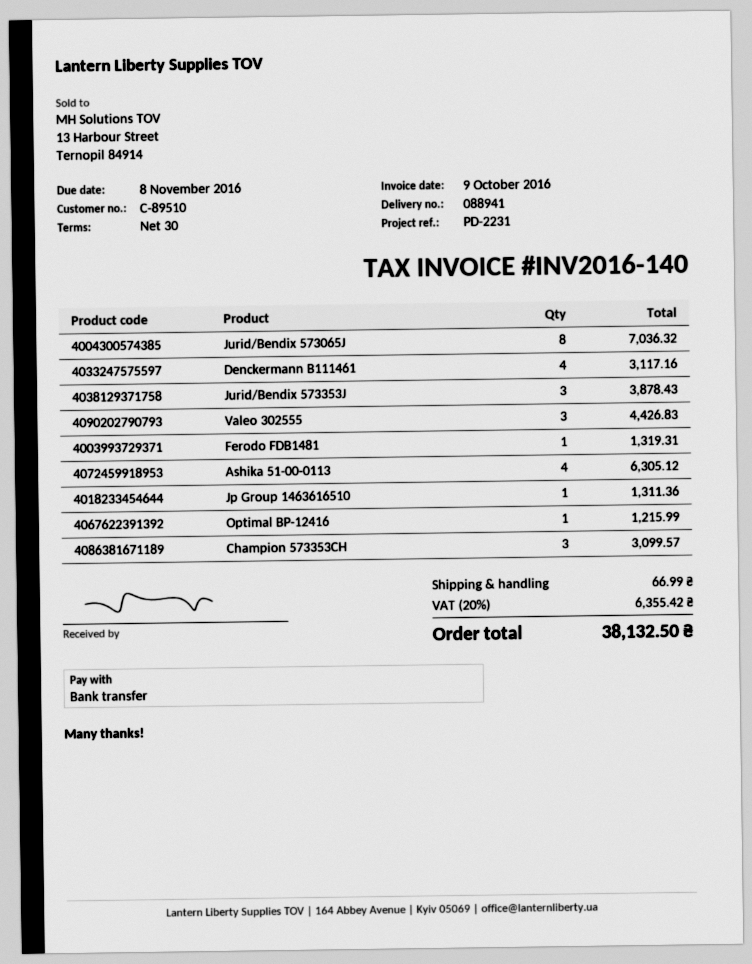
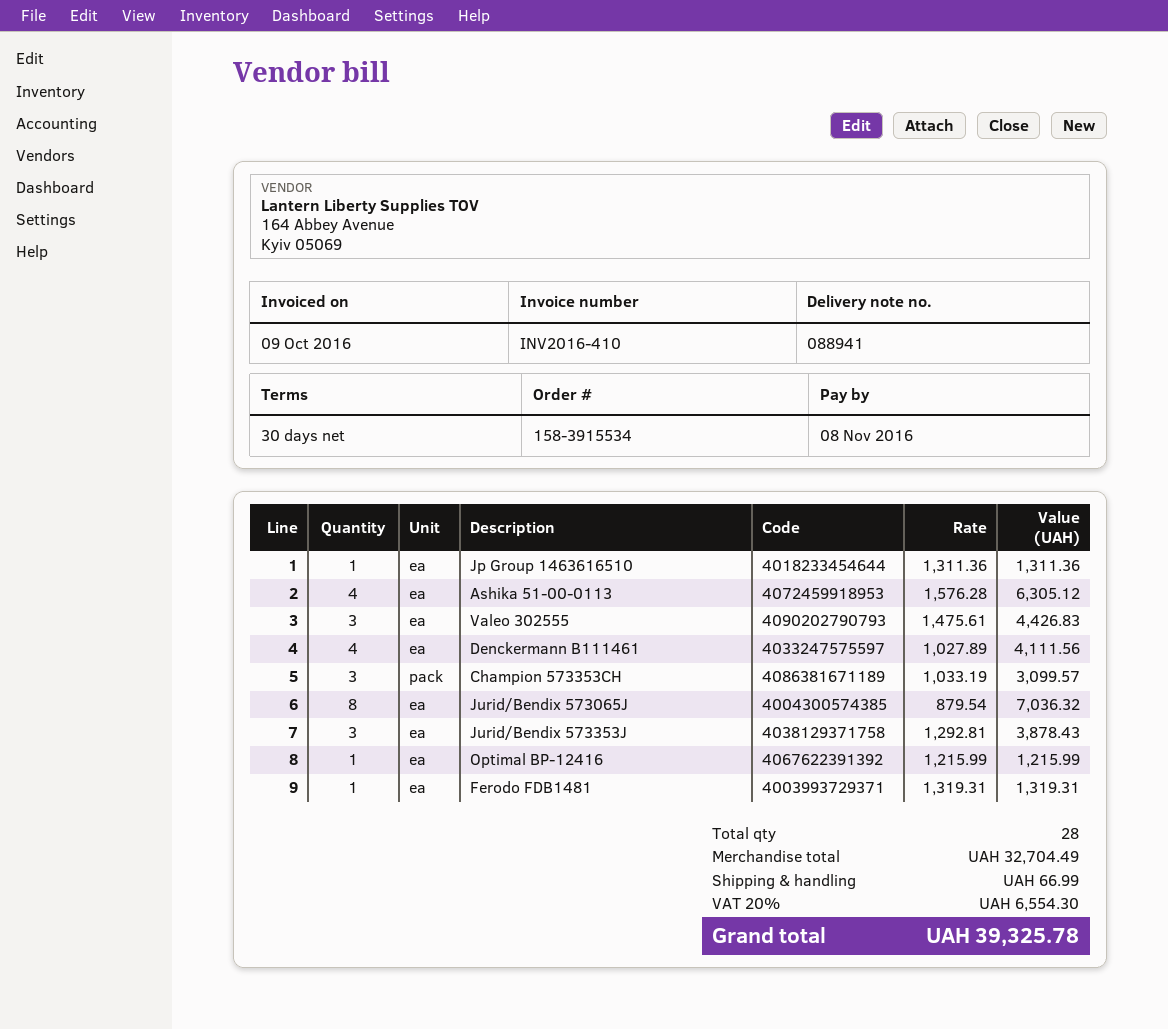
invoice number: INV2016-140 -> INV2016-410
Denckermann B111461: 4 for 3117.16 -> 4 for 4111.56
tax: 20% = 6355.42 -> 20% = 6554.30
total: 38132.50 -> 39325.78

